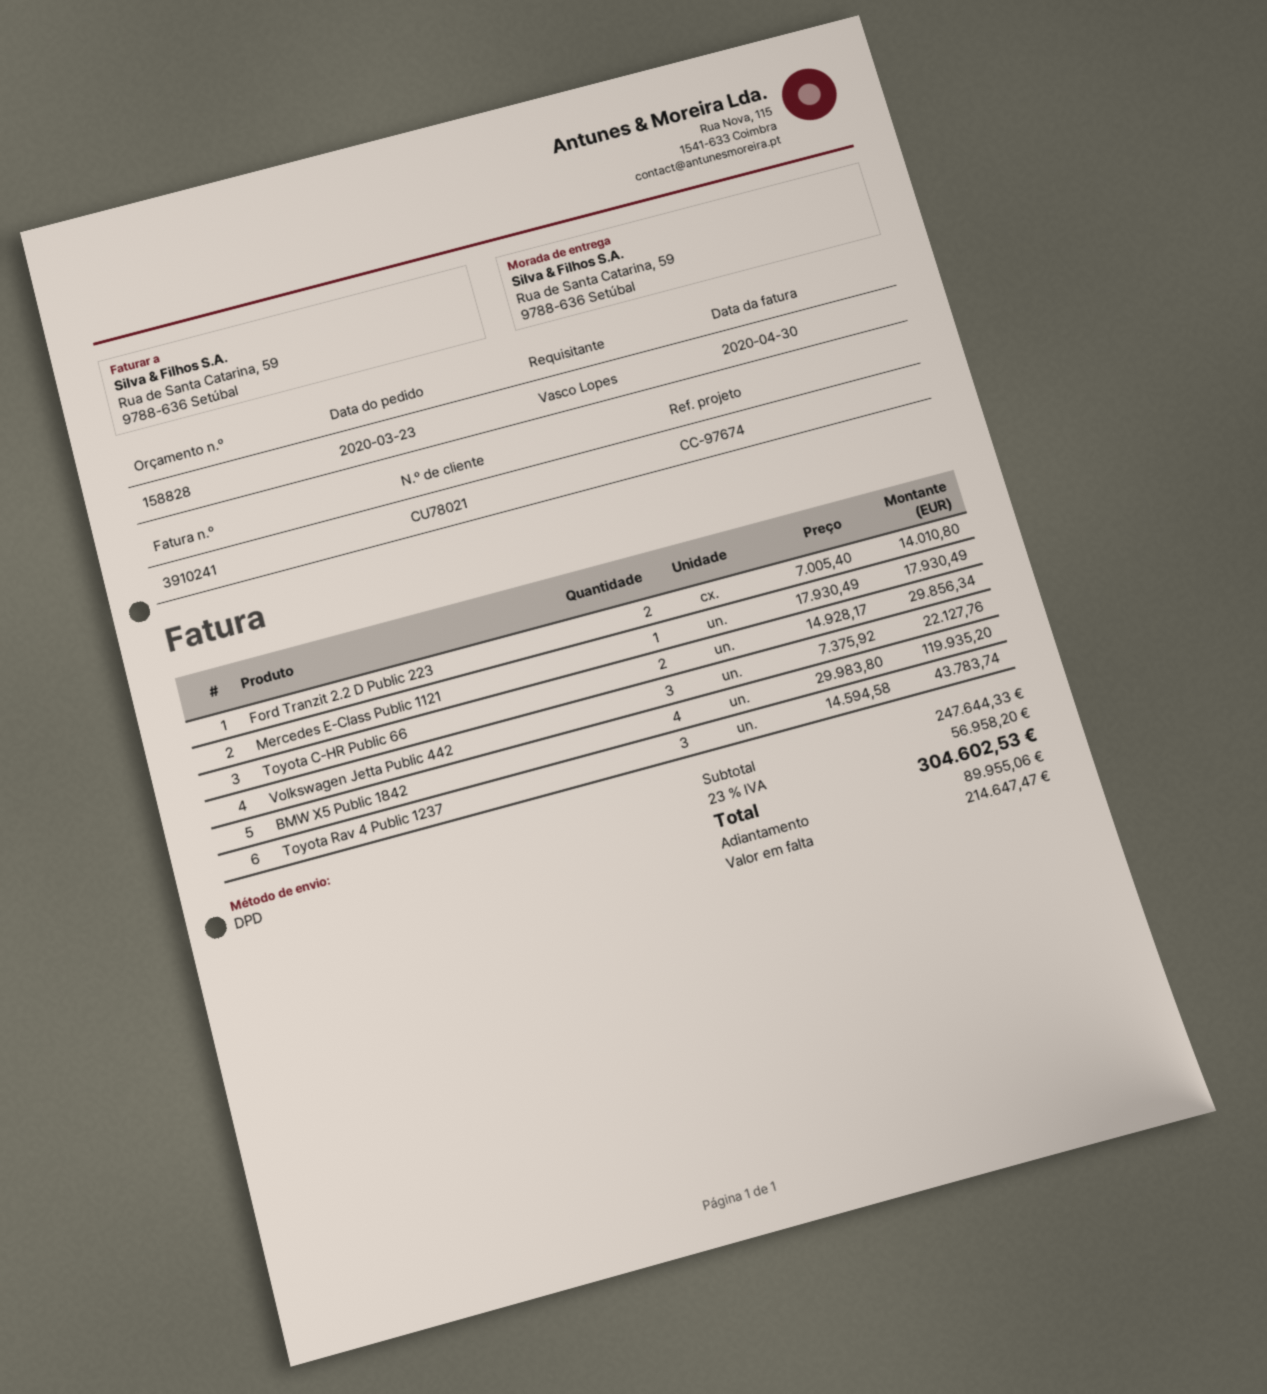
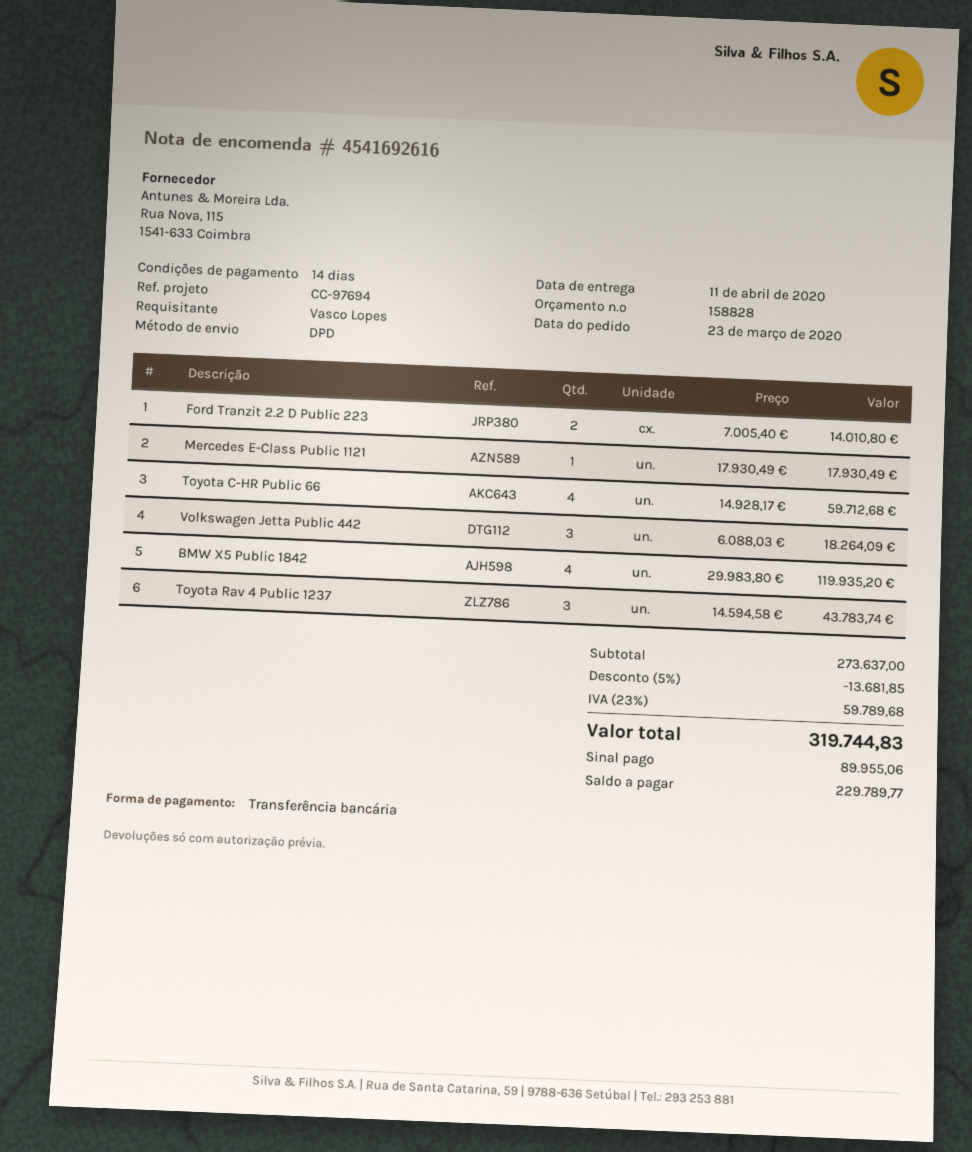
reference: CC-97674 -> CC-97694
Toyota C-HR Public 66: 2 x 14928.17 = 29856.34 -> 4 x 14928.17 = 59712.68
Volkswagen Jetta Public 442: 3 x 7375.92 = 22127.76 -> 3 x 6088.03 = 18264.09
subtotal: 247644.33 -> 273637.00
discount: none -> 5% = 13681.85
tax: 23% = 56958.20 -> 23% = 59789.68
total: 304602.53 -> 319744.83
balance: 214647.47 -> 229789.77

